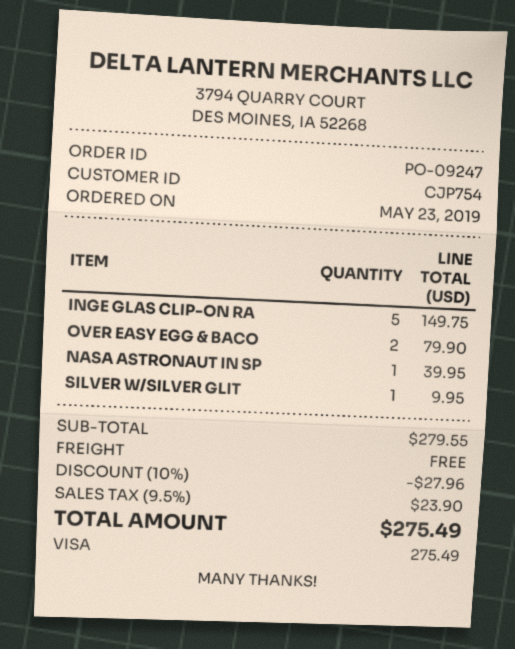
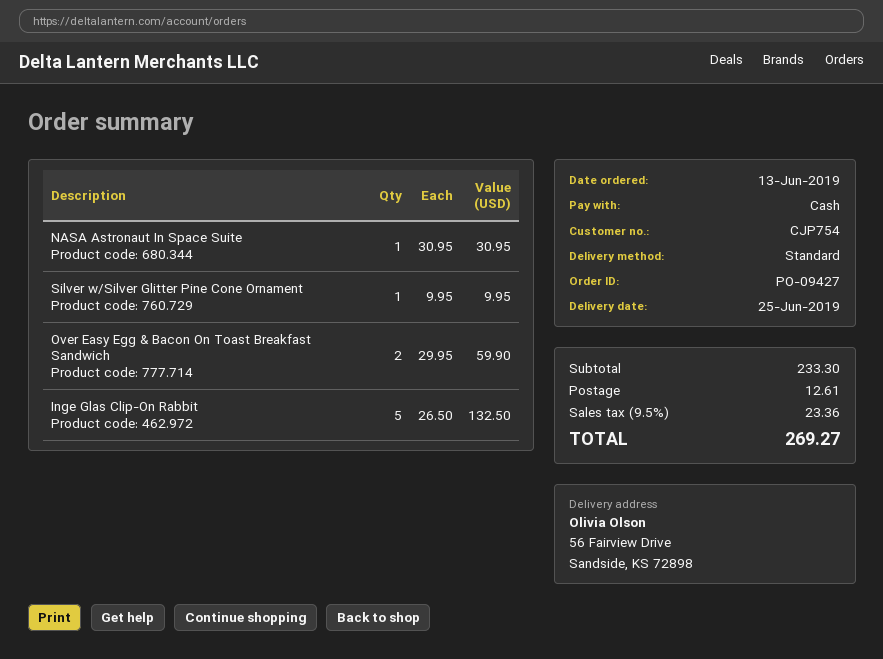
order number: PO-09247 -> PO-09427
order date: 2019-05-23 -> 2019-06-13
payment method: Visa -> cash
INGE GLAS CLIP-ON RA: 5 for 149.75 -> 5 for 132.50
OVER EASY EGG & BACO: 2 for 79.90 -> 2 for 59.90
NASA ASTRONAUT IN SP: 1 for 39.95 -> 1 for 30.95
subtotal: 279.55 -> 233.30
discount: 10% = 27.96 -> none
shipping: 0.00 -> 12.61
tax: 9.5% = 23.90 -> 9.5% = 23.36
total: 275.49 -> 269.27

